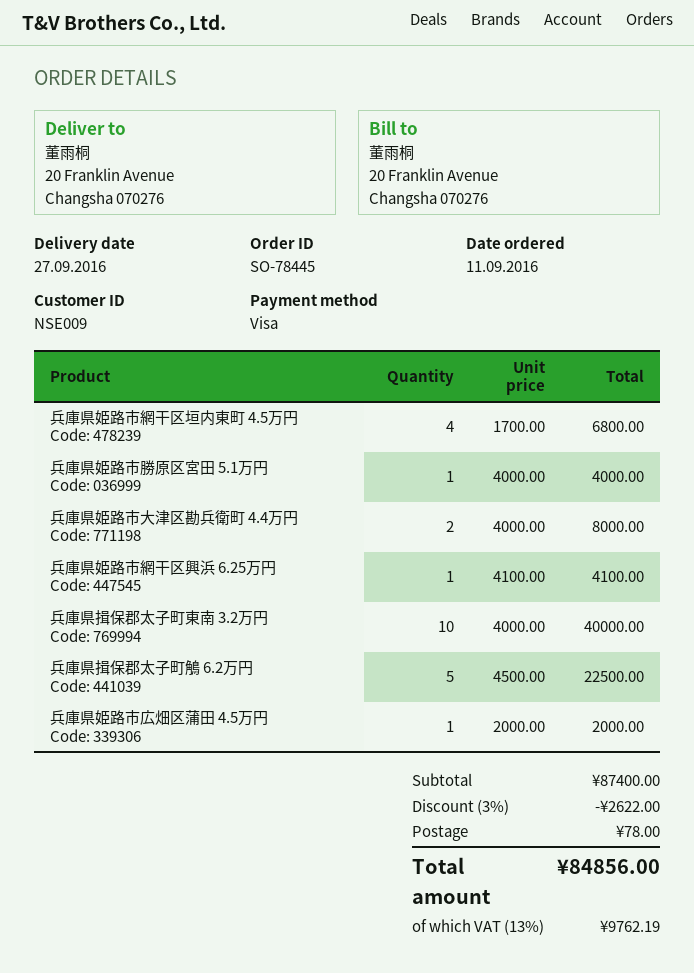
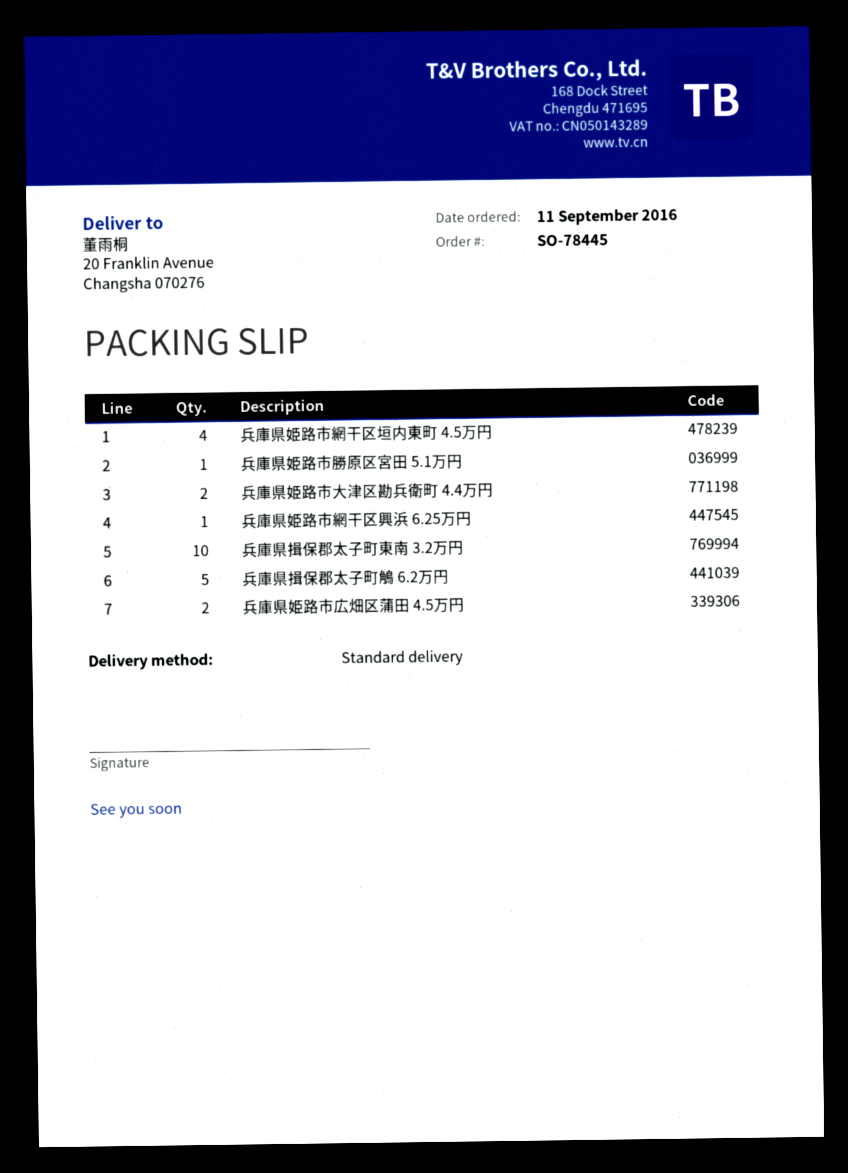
兵庫県姫路市広畑区蒲田 4.5万円: 1 -> 2

